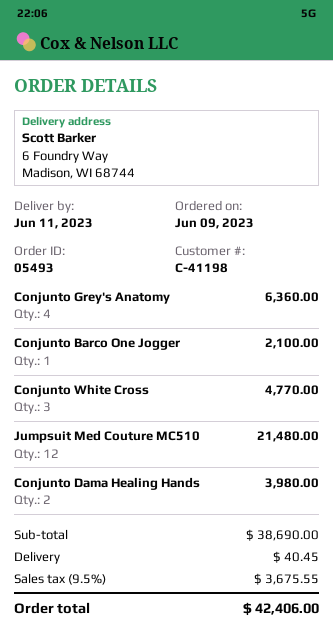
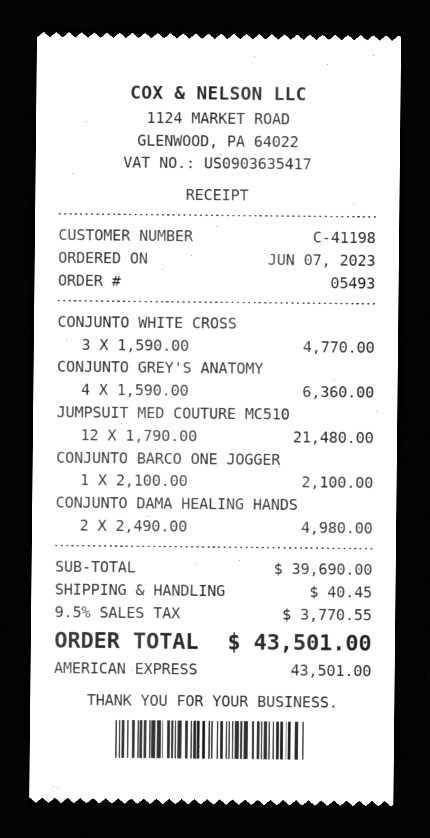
order date: 2023-06-09 -> 2023-06-07
Conjunto Dama Healing Hands: 2 for 3980.00 -> 2 for 4980.00
subtotal: 38690.00 -> 39690.00
tax: 9.5% = 3675.55 -> 9.5% = 3770.55
total: 42406.00 -> 43501.00

